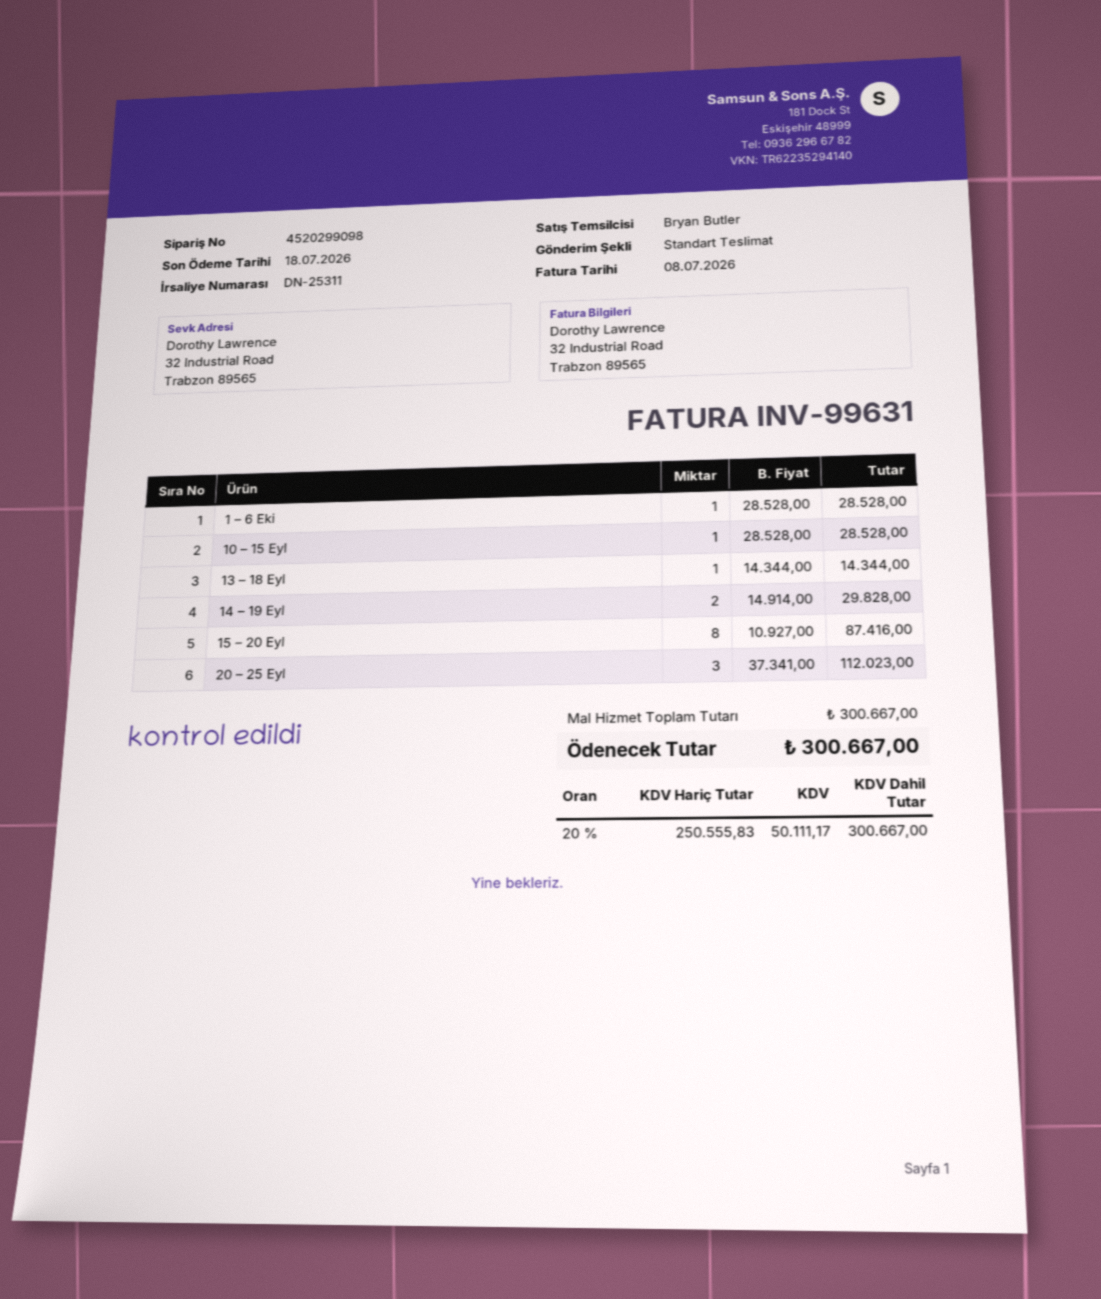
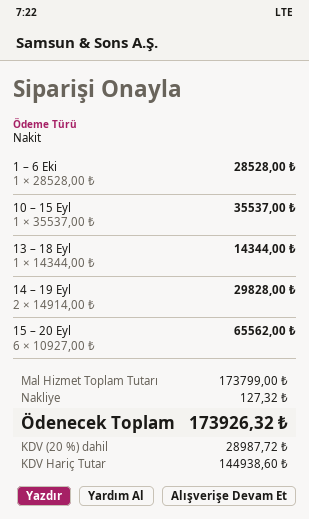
10 – 15 Eyl: 1 x 28528.00 = 28528.00 -> 1 x 35537.00 = 35537.00
15 – 20 Eyl: 8 x 10927.00 = 87416.00 -> 6 x 10927.00 = 65562.00
20 – 25 Eyl: 3 x 37341.00 = 112023.00 -> none
subtotal: 300667.00 -> 173799.00
shipping: none -> 127.32
net: 250555.83 -> 144938.60
tax: 20% = 50111.17 -> 20% = 28987.72
total: 300667.00 -> 173926.32

